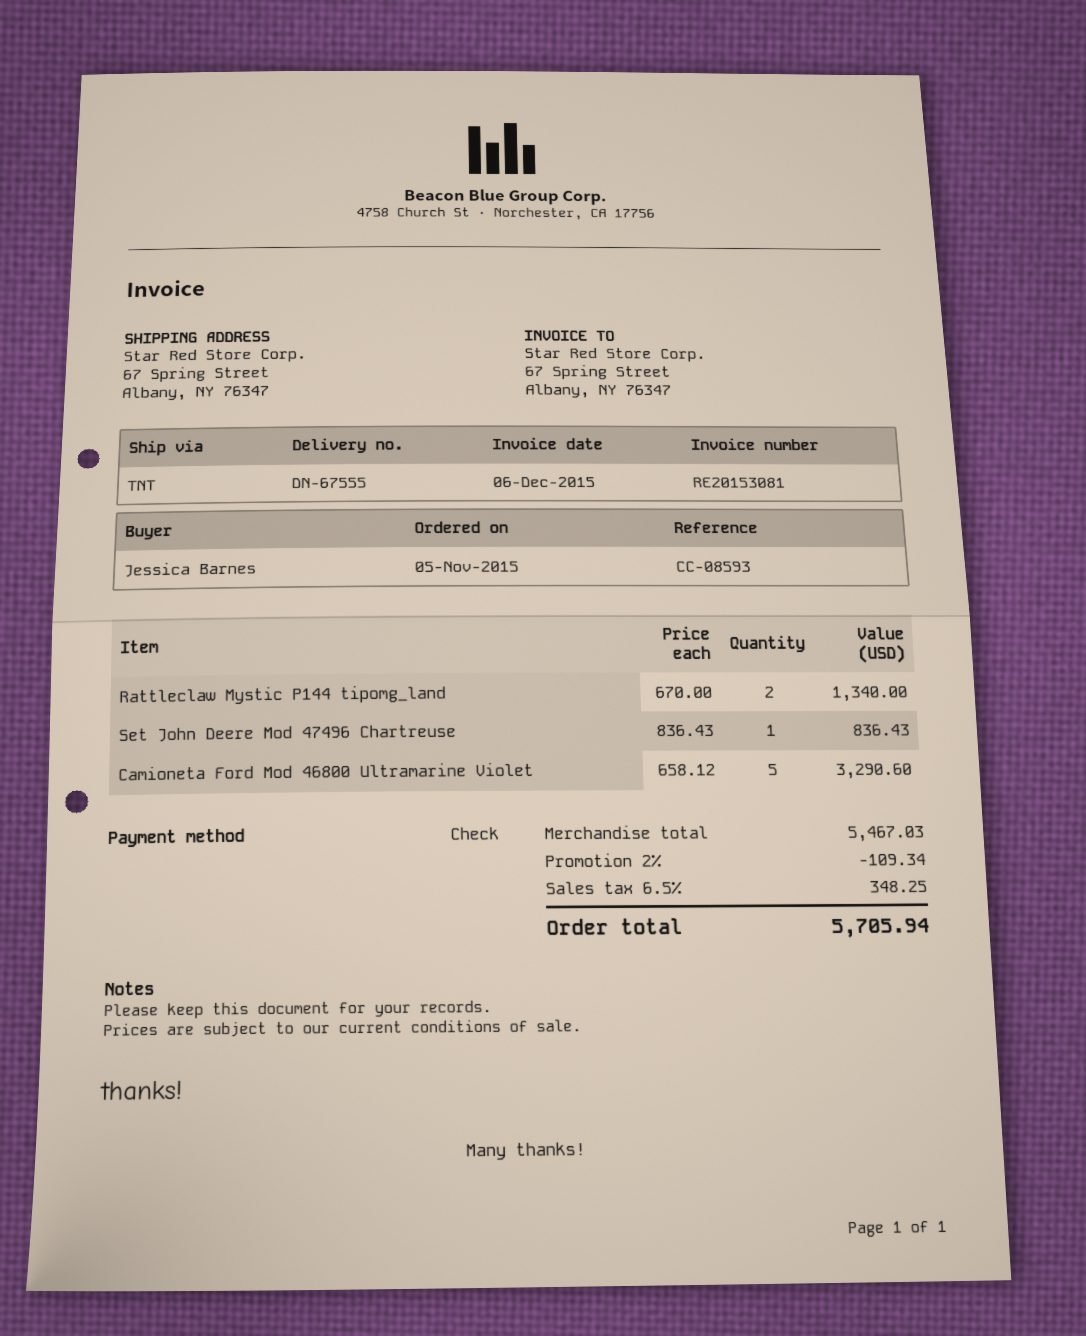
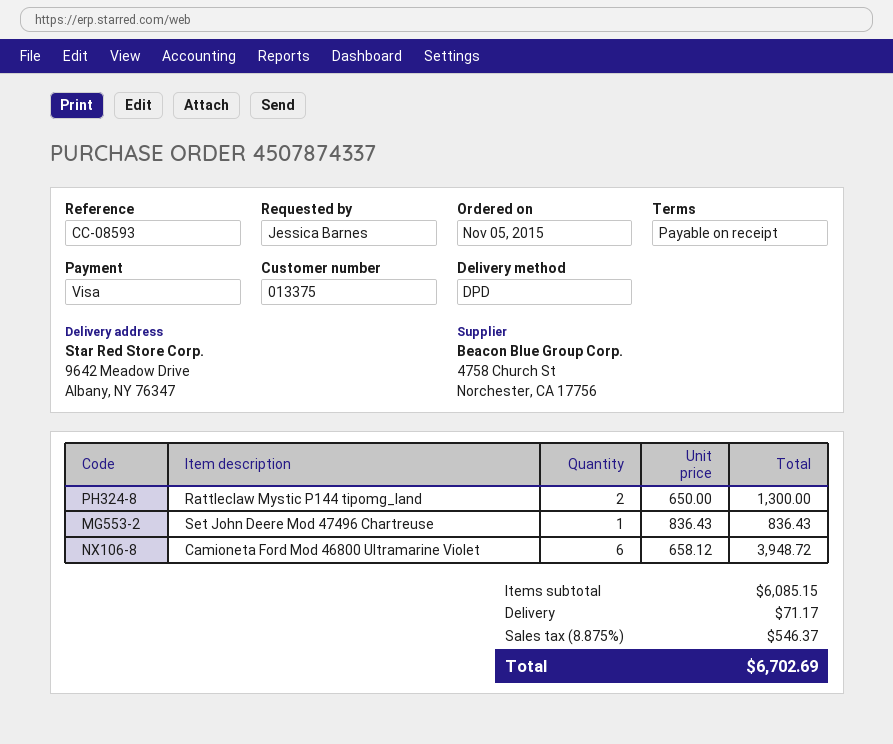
payment method: cheque -> Visa
shipping method: TNT -> DPD
ship to: 67 Spring Street, Albany, NY 76347 -> 9642 Meadow Drive, Albany, NY 76347
Rattleclaw Mystic P144 tipomg_land: 2 x 670.00 = 1340.00 -> 2 x 650.00 = 1300.00
Camioneta Ford Mod 46800 Ultramarine Violet: 5 x 658.12 = 3290.60 -> 6 x 658.12 = 3948.72
subtotal: 5467.03 -> 6085.15
discount: 2% = 109.34 -> none
shipping: none -> 71.17
tax: 6.5% = 348.25 -> 8.875% = 546.37
total: 5705.94 -> 6702.69

